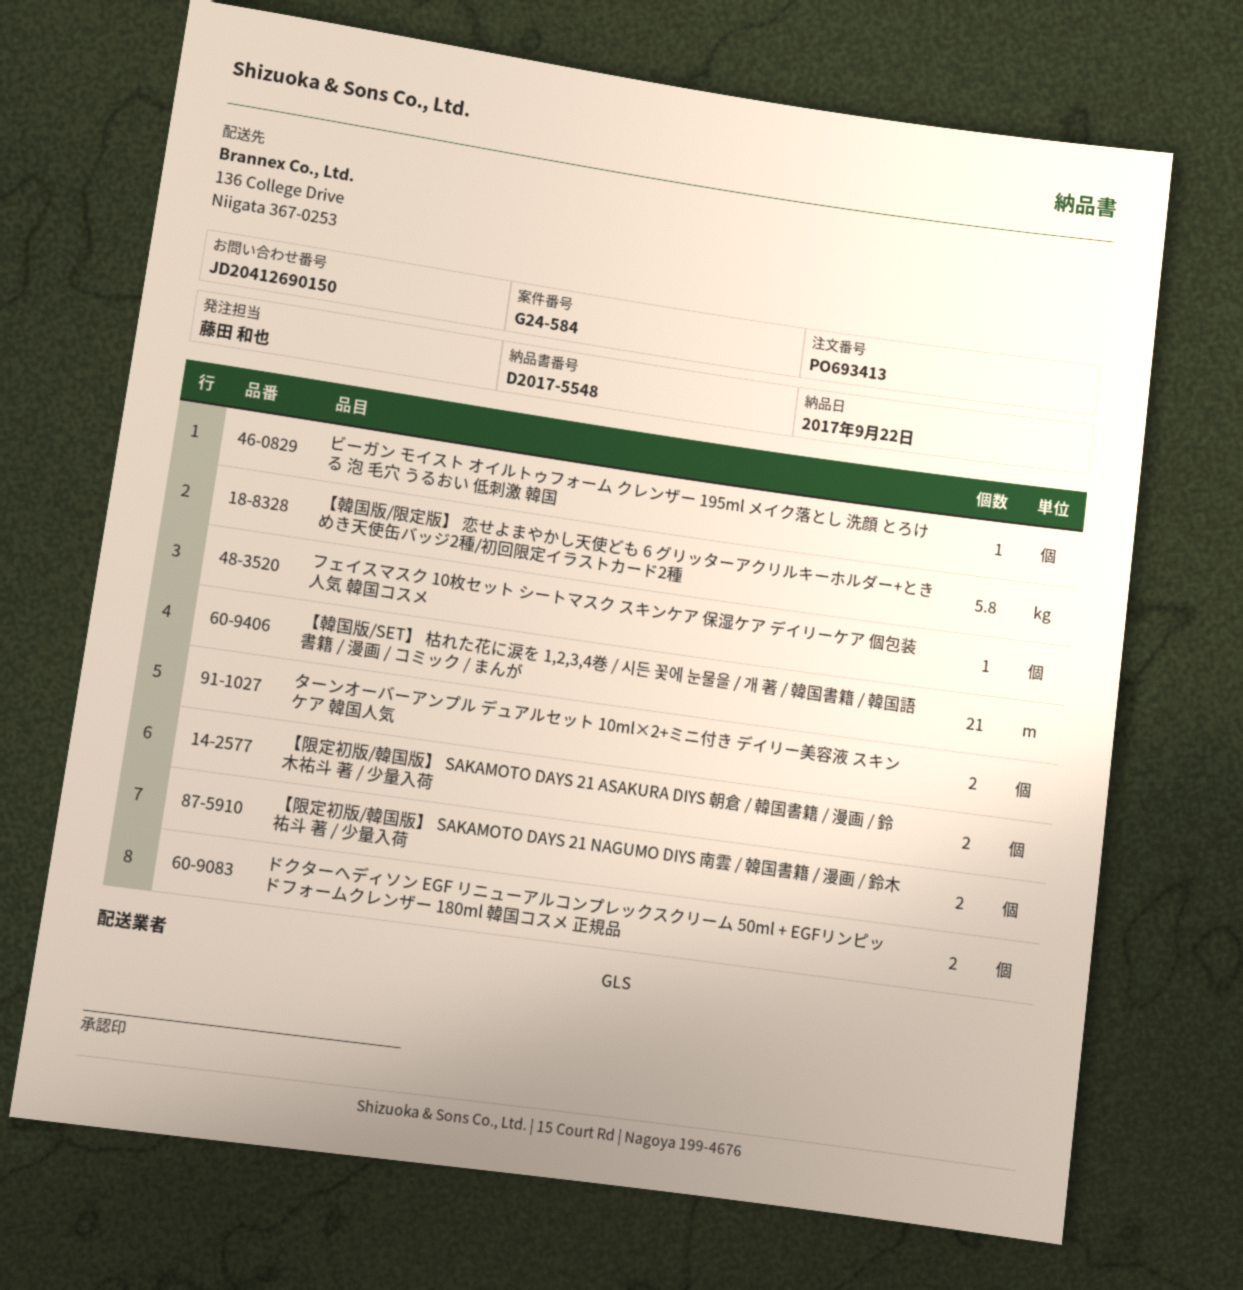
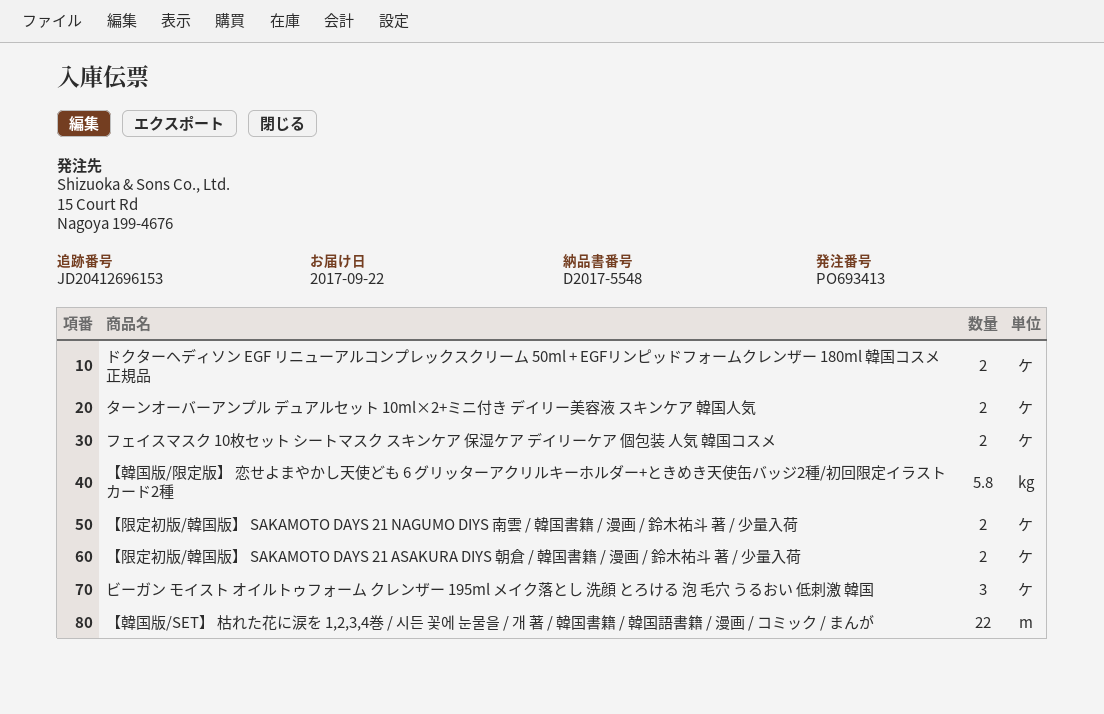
tracking number: JD20412690150 -> JD20412696153
ビーガン モイスト オイルトゥフォーム クレンザー 195ml メイク落とし 洗顔 とろける 泡 毛穴 うるおい 低刺激 韓国: 1 -> 3
フェイスマスク 10枚セット シートマスク スキンケア 保湿ケア デイリーケア 個包装 人気 韓国コスメ: 1 -> 2
【韓国版/SET】 枯れた花に涙を 1,2,3,4巻 / 시든 꽃에 눈물을 / 개 著 / 韓国書籍 / 韓国語書籍 / 漫画 / コミック / まんが: 21 -> 22

